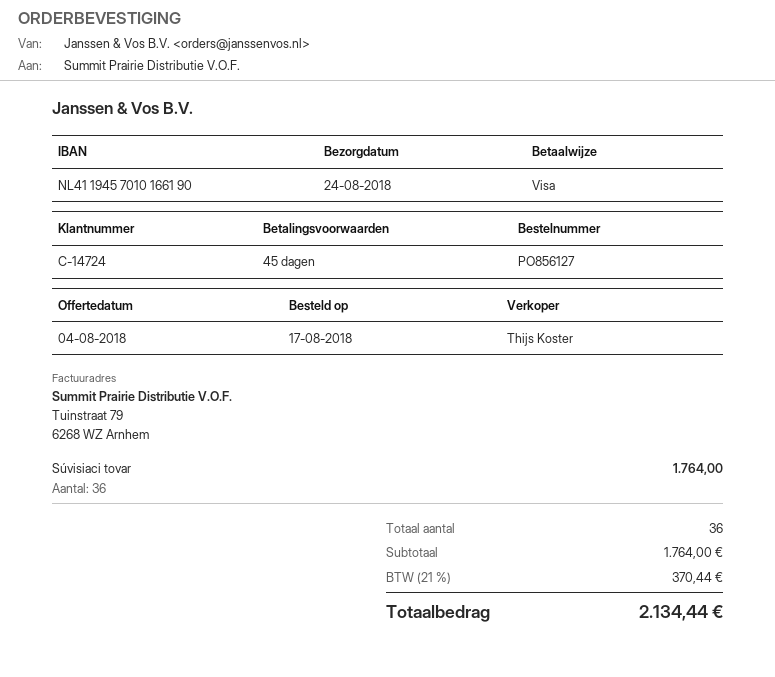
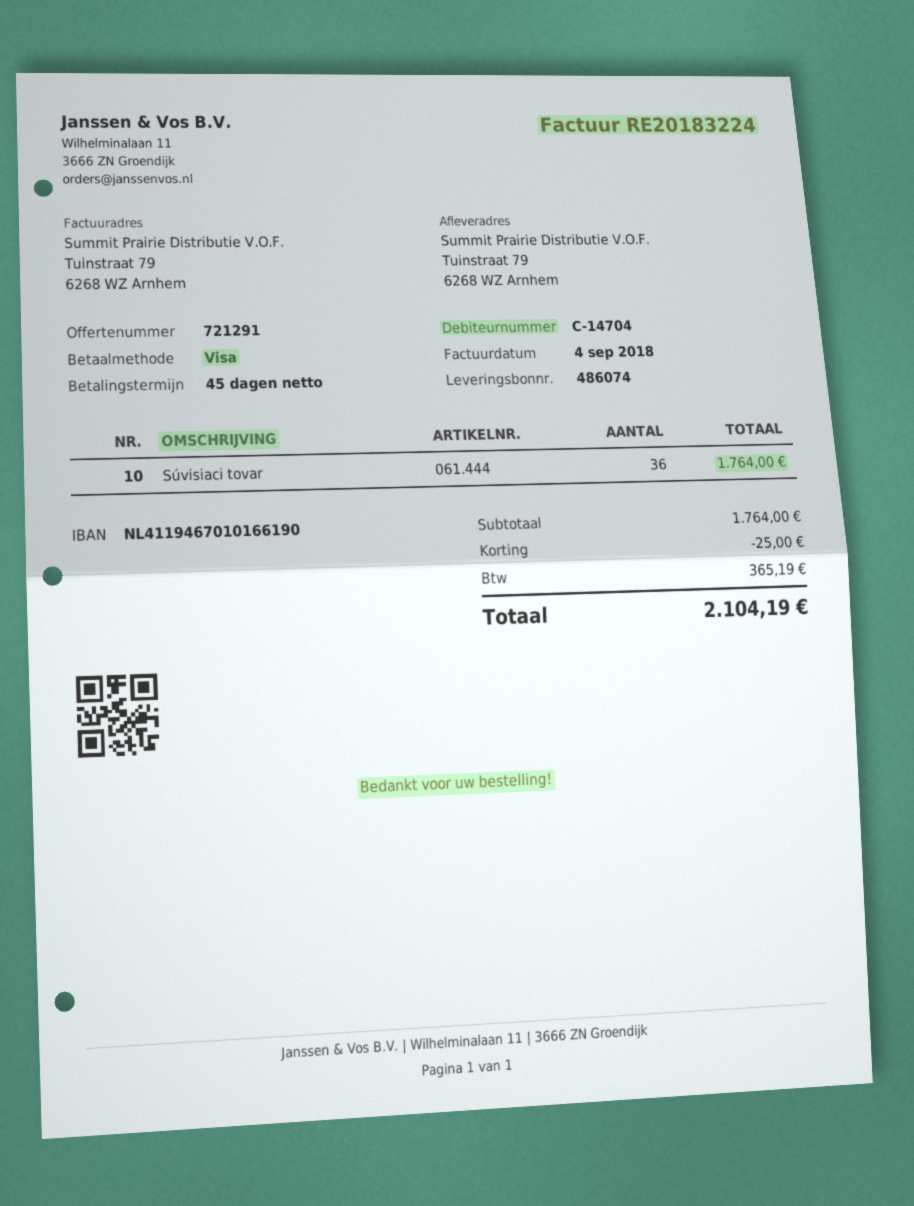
customer number: C-14724 -> C-14704
bank account: NL4119457010166190 -> NL4119467010166190
discount: none -> 25.00
tax: 370.44 -> 365.19
total: 2134.44 -> 2104.19

